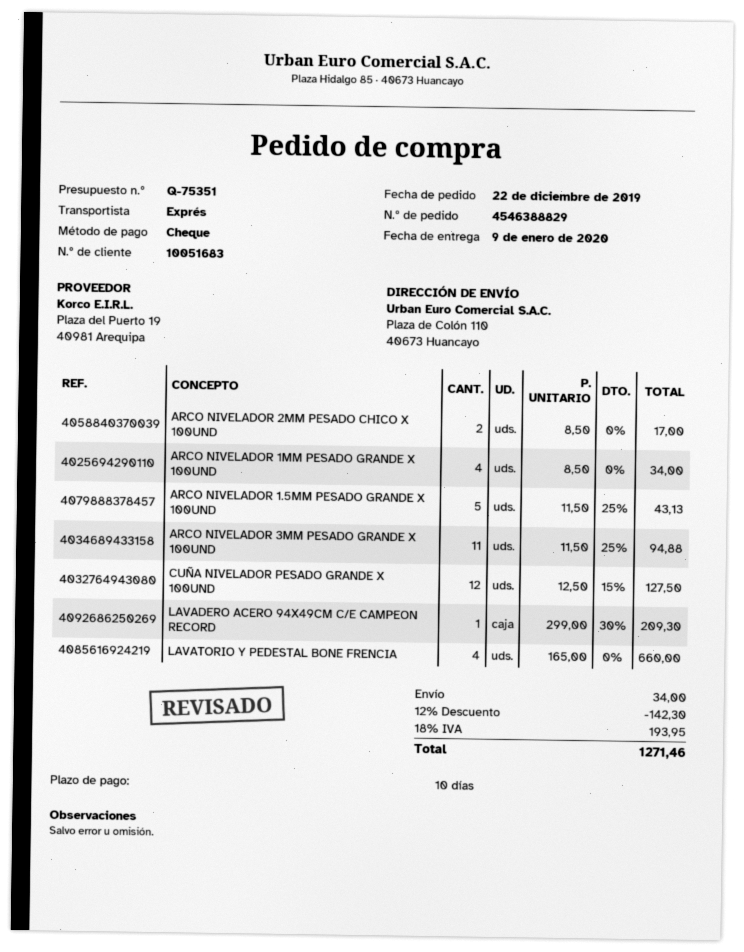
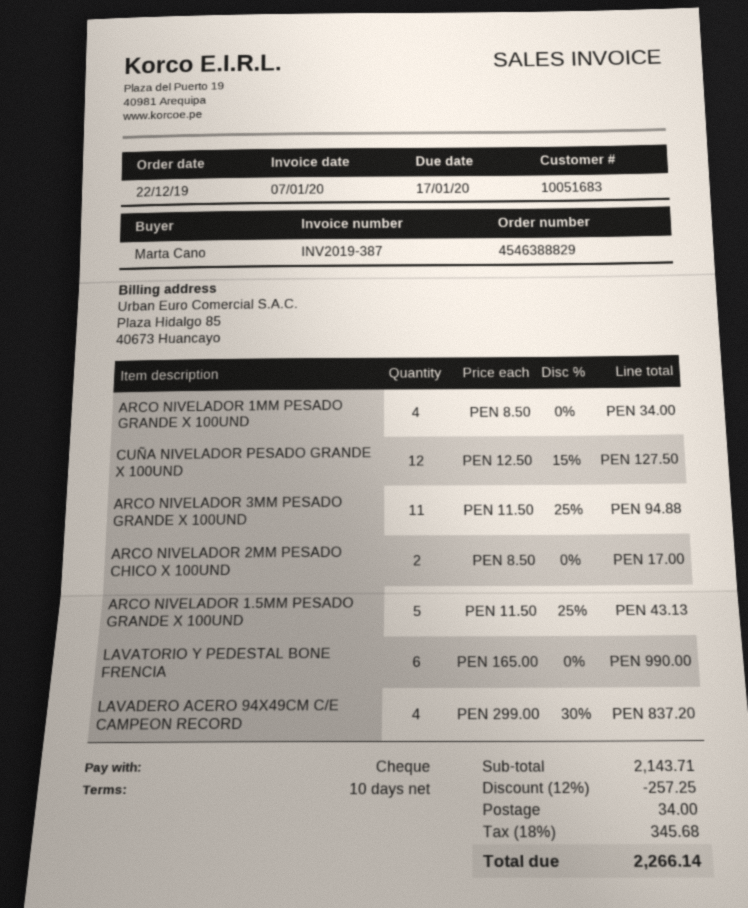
LAVADERO ACERO 94X49CM C/E CAMPEON RECORD: 1 x 299.00 - 30% = 209.30 -> 4 x 299.00 - 30% = 837.20
LAVATORIO Y PEDESTAL BONE FRENCIA: 4 x 165.00 = 660.00 -> 6 x 165.00 = 990.00
discount: 12% = 142.30 -> 12% = 257.25
tax: 18% = 193.95 -> 18% = 345.68
total: 1271.46 -> 2266.14

